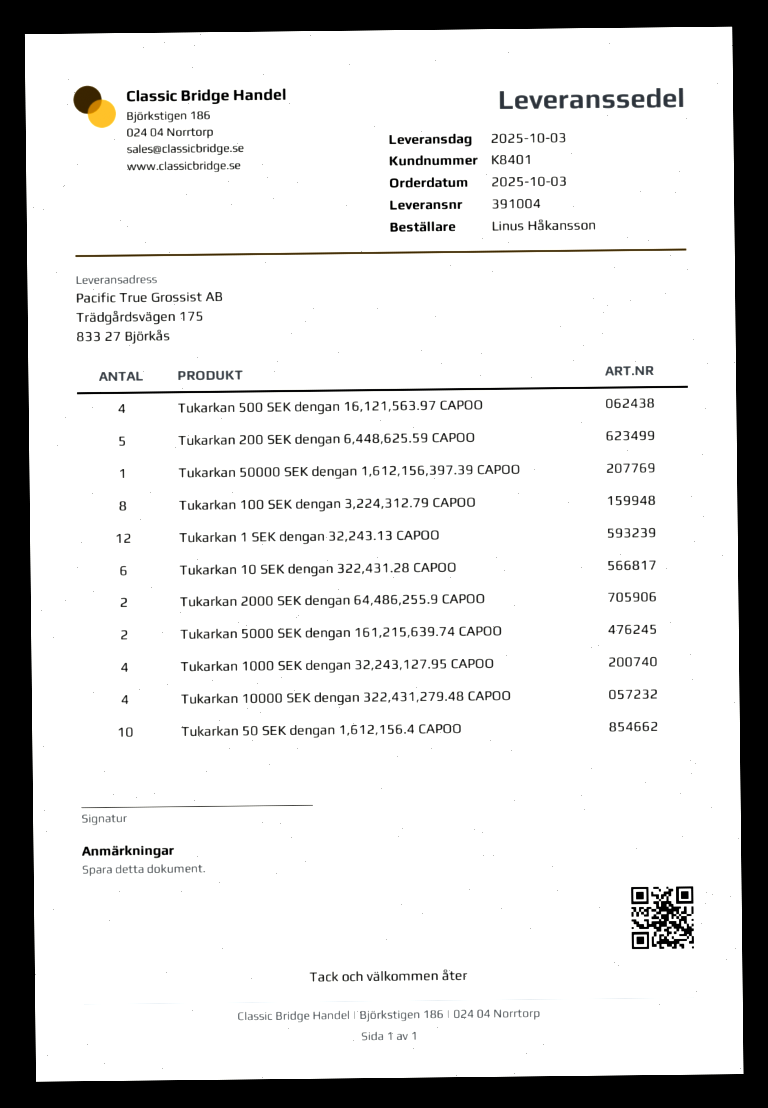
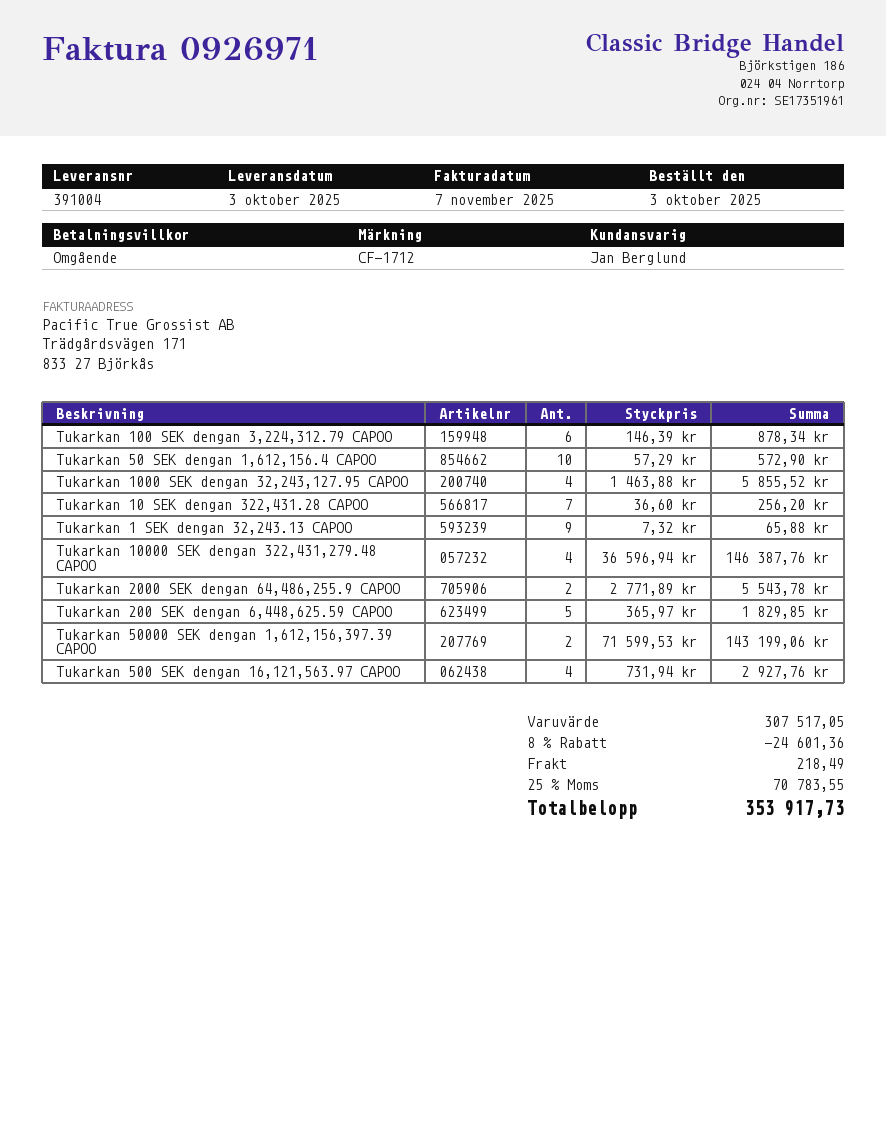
Tukarkan 50000 SEK dengan 1,612,156,397.39 CAPOO: 1 -> 2
Tukarkan 100 SEK dengan 3,224,312.79 CAPOO: 8 -> 6
Tukarkan 1 SEK dengan 32,243.13 CAPOO: 12 -> 9
Tukarkan 10 SEK dengan 322,431.28 CAPOO: 6 -> 7
Tukarkan 5000 SEK dengan 161,215,639.74 CAPOO: 2 -> none

